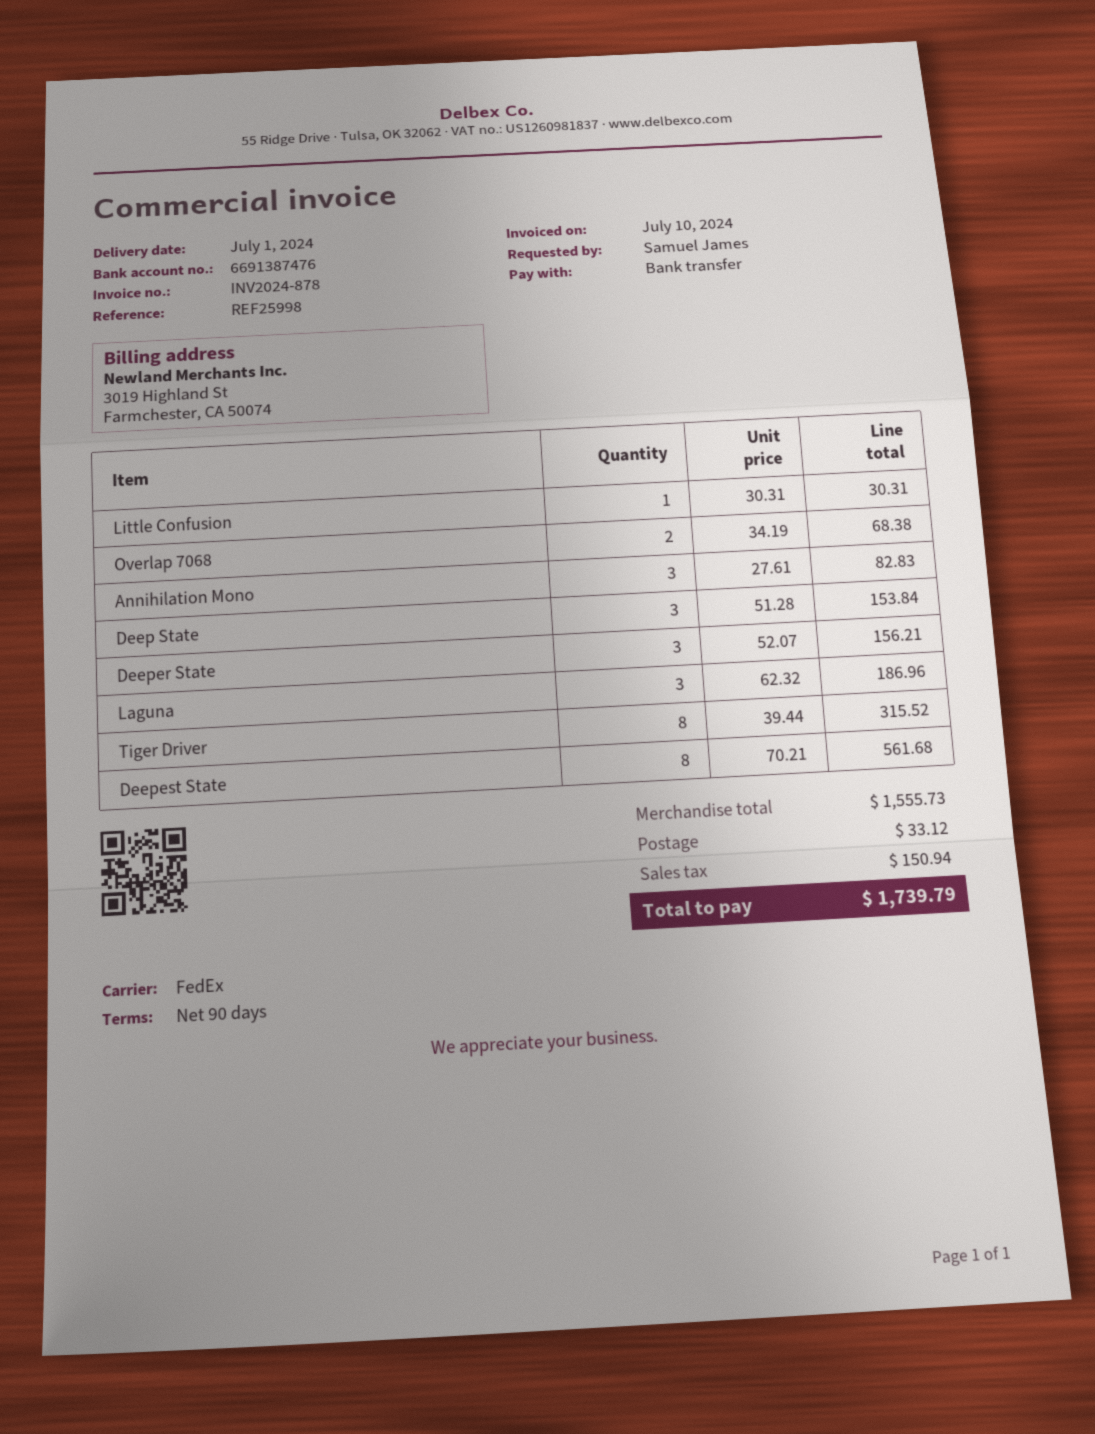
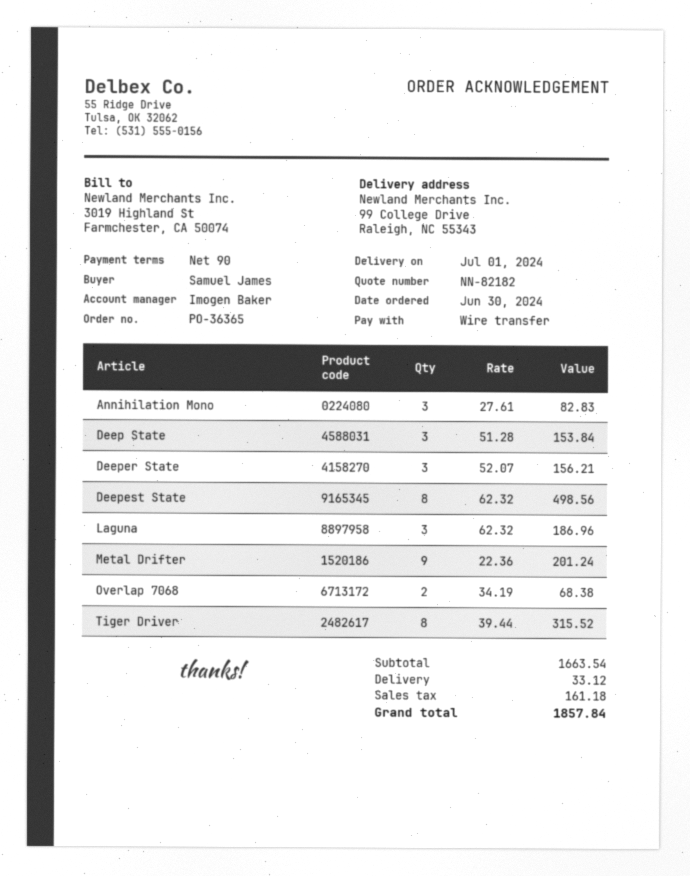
Little Confusion: 1 x 30.31 = 30.31 -> none
Deepest State: 8 x 70.21 = 561.68 -> 8 x 62.32 = 498.56
Metal Drifter: none -> 9 x 22.36 = 201.24
subtotal: 1555.73 -> 1663.54
tax: 150.94 -> 161.18
total: 1739.79 -> 1857.84

